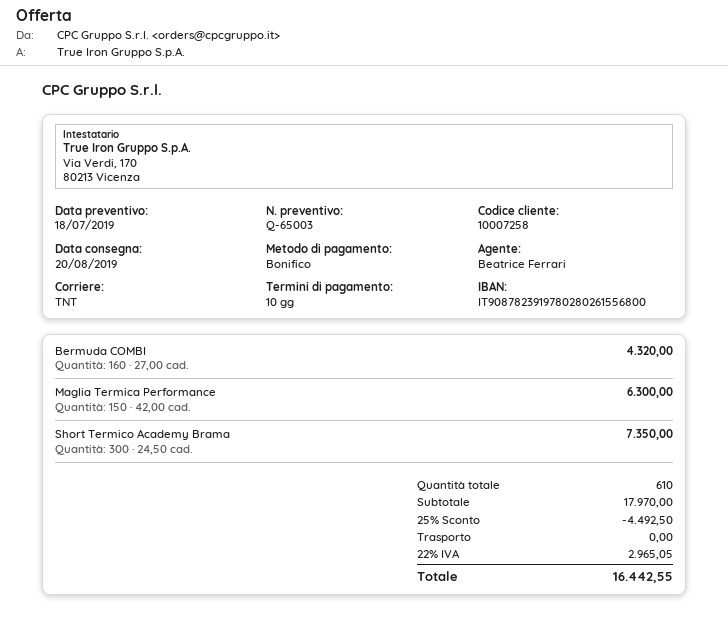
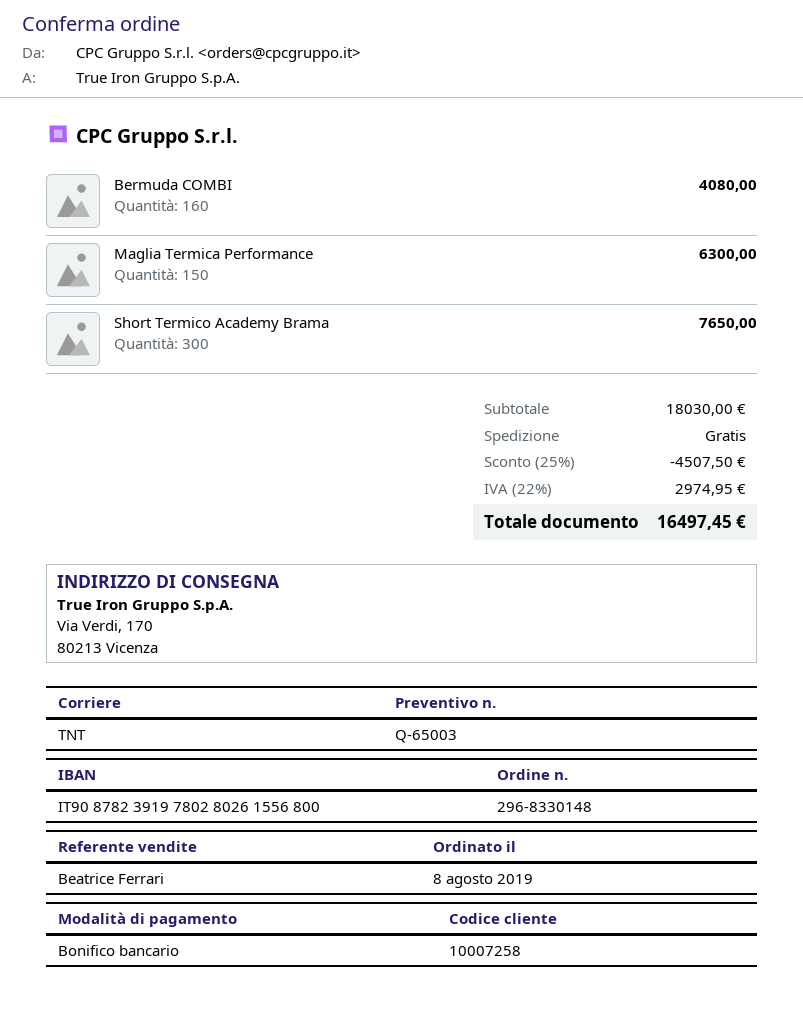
Bermuda COMBI: 160 for 4320.00 -> 160 for 4080.00
Short Termico Academy Brama: 300 for 7350.00 -> 300 for 7650.00
subtotal: 17970.00 -> 18030.00
discount: 25% = 4492.50 -> 25% = 4507.50
tax: 22% = 2965.05 -> 22% = 2974.95
total: 16442.55 -> 16497.45

